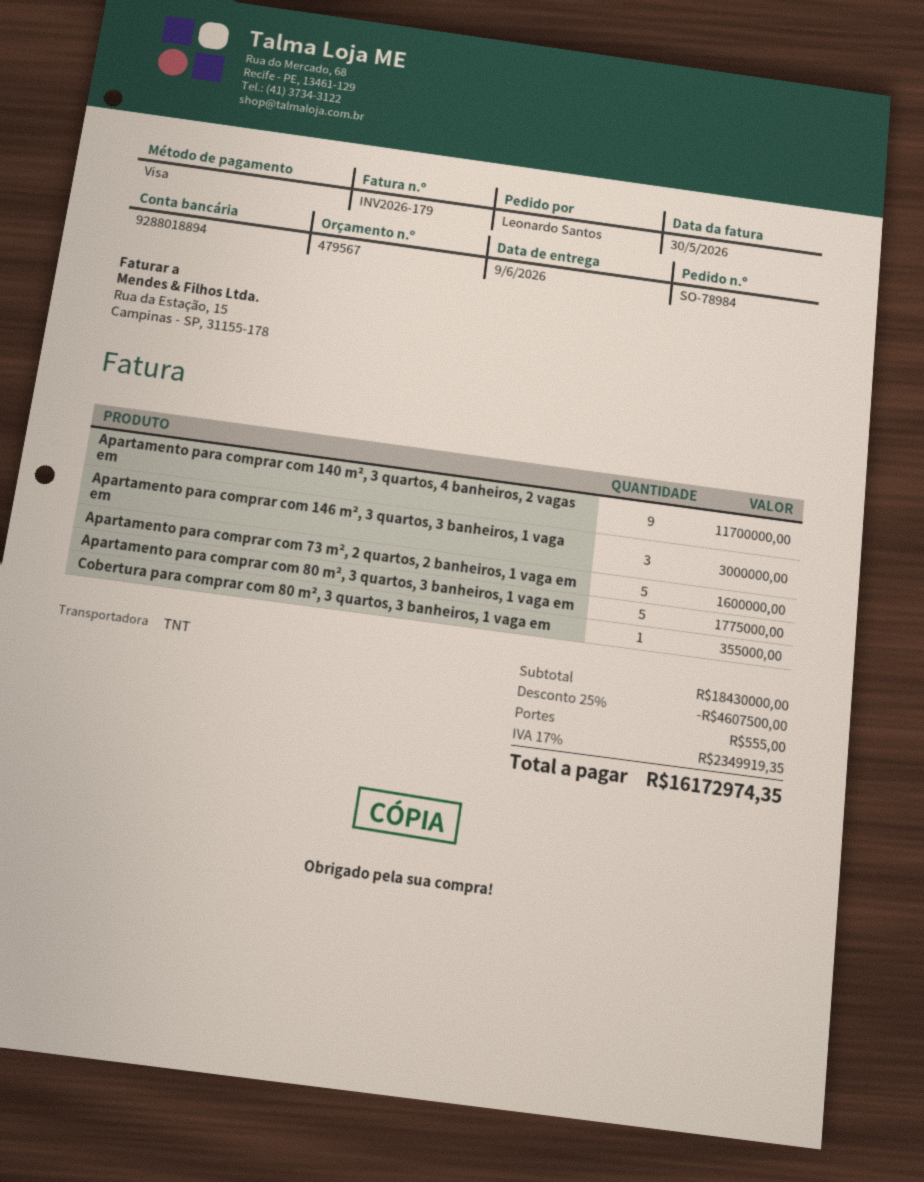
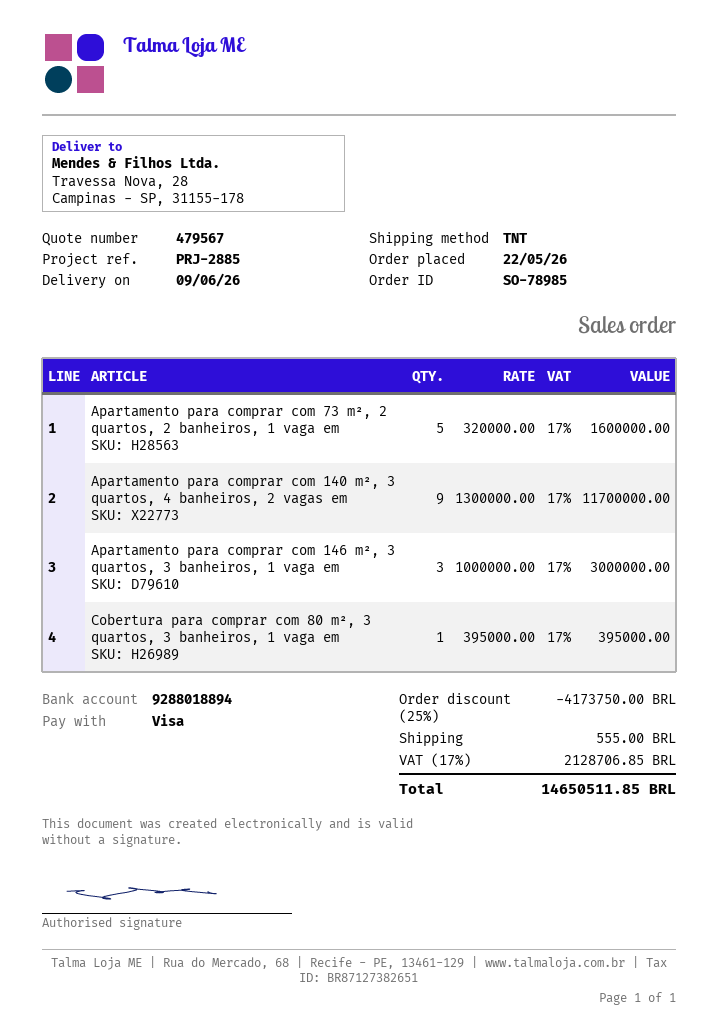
order number: SO-78984 -> SO-78985
Apartamento para comprar com 80 m², 3 quartos, 3 banheiros, 1 vaga em: 5 for 1775000.00 -> none
Cobertura para comprar com 80 m², 3 quartos, 3 banheiros, 1 vaga em: 1 for 355000.00 -> 1 for 395000.00
discount: 25% = 4607500.00 -> 25% = 4173750.00
tax: 17% = 2349919.35 -> 17% = 2128706.85
total: 16172974.35 -> 14650511.85

